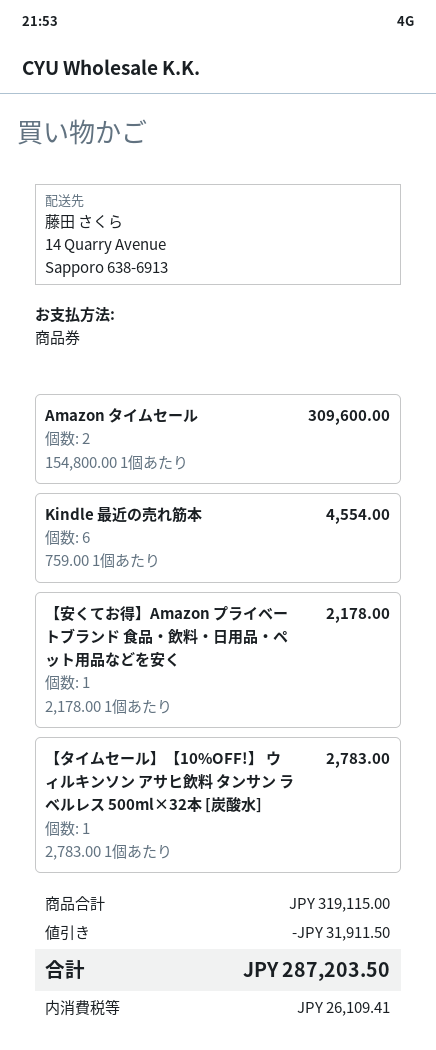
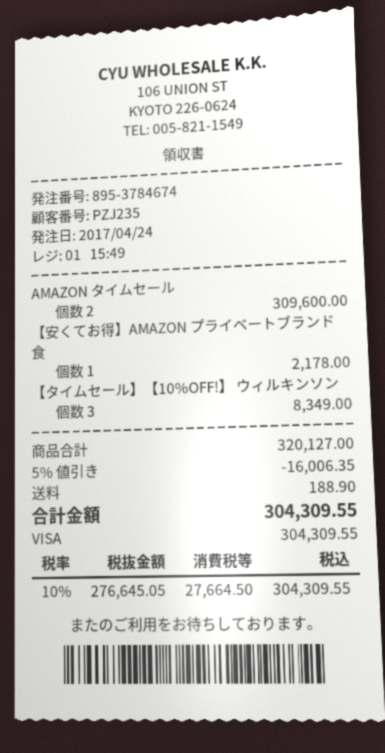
payment method: gift card -> Visa
Kindle 最近の売れ筋本: 6 for 4554.00 -> none
【タイムセール】【10%OFF!】 ウィルキンソン アサヒ飲料 タンサン ラベルレス 500ml×32本 [炭酸水]: 1 for 2783.00 -> 3 for 8349.00
subtotal: 319115.00 -> 320127.00
discount: 31911.50 -> 16006.35
shipping: none -> 188.90
tax: 26109.41 -> 27664.50
total: 287203.50 -> 304309.55

